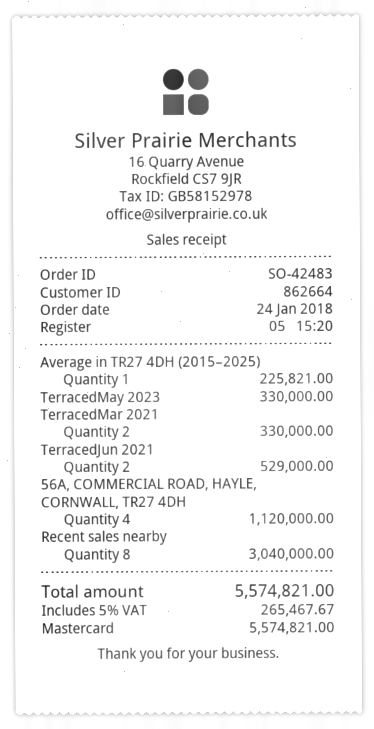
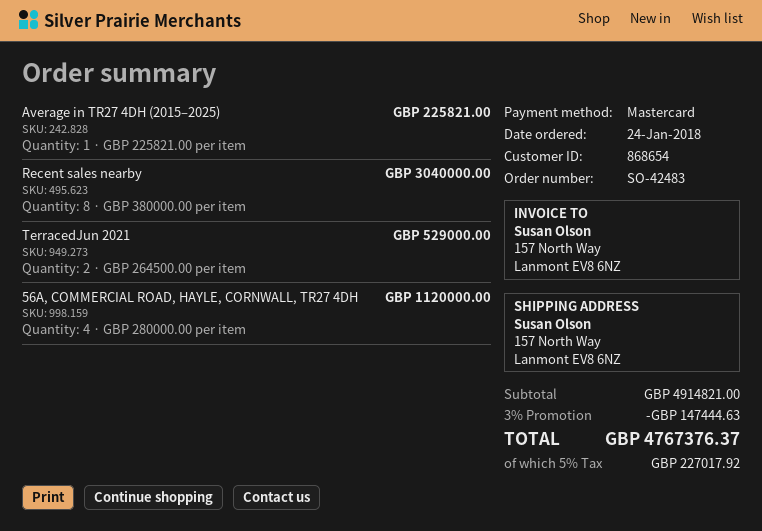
customer number: 862664 -> 868654
TerracedMay 2023: 1 for 330000.00 -> none
TerracedMar 2021: 2 for 330000.00 -> none
discount: none -> 3% = 147444.63
tax: 5% = 265467.67 -> 5% = 227017.92
total: 5574821.00 -> 4767376.37

